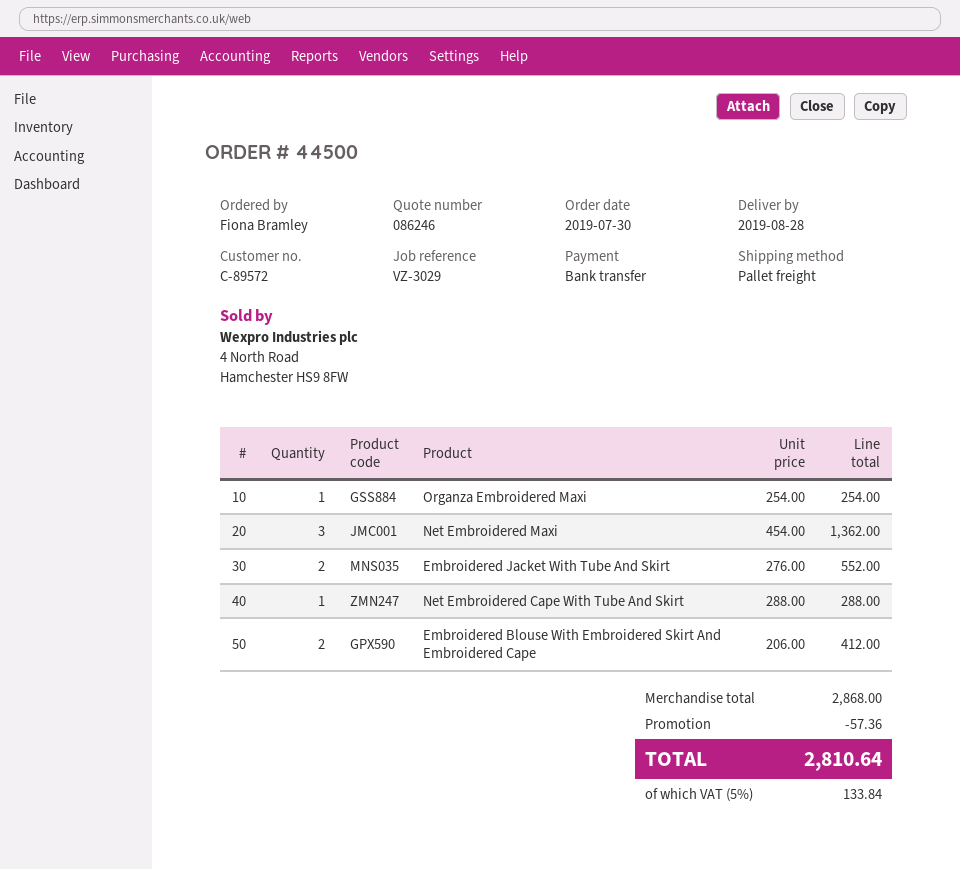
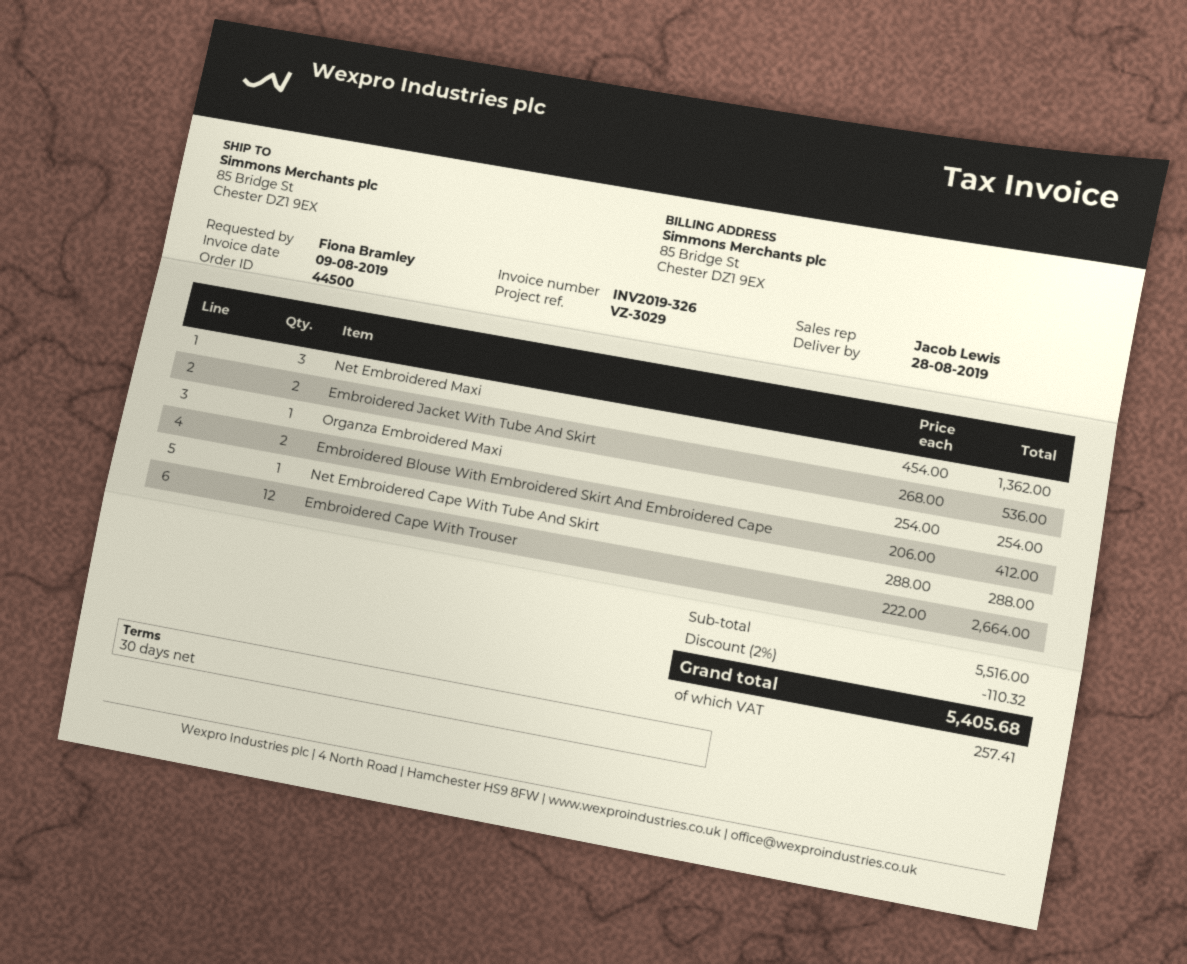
Embroidered Jacket With Tube And Skirt: 2 x 276.00 = 552.00 -> 2 x 268.00 = 536.00
Embroidered Cape With Trouser: none -> 12 x 222.00 = 2664.00
subtotal: 2868.00 -> 5516.00
discount: 57.36 -> 110.32
tax: 133.84 -> 257.41
total: 2810.64 -> 5405.68

